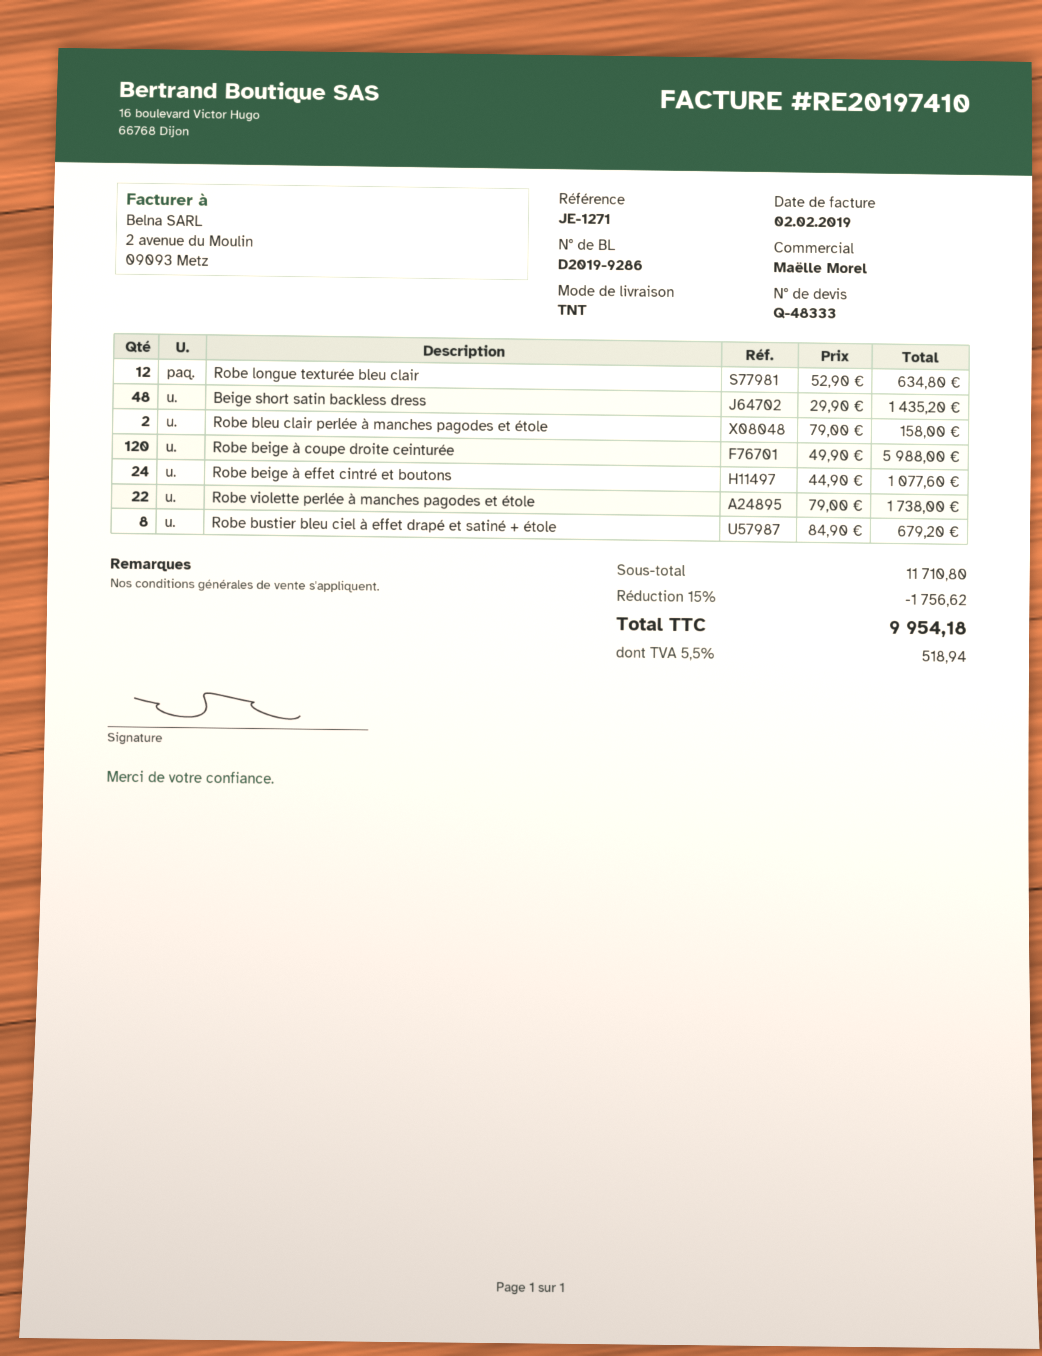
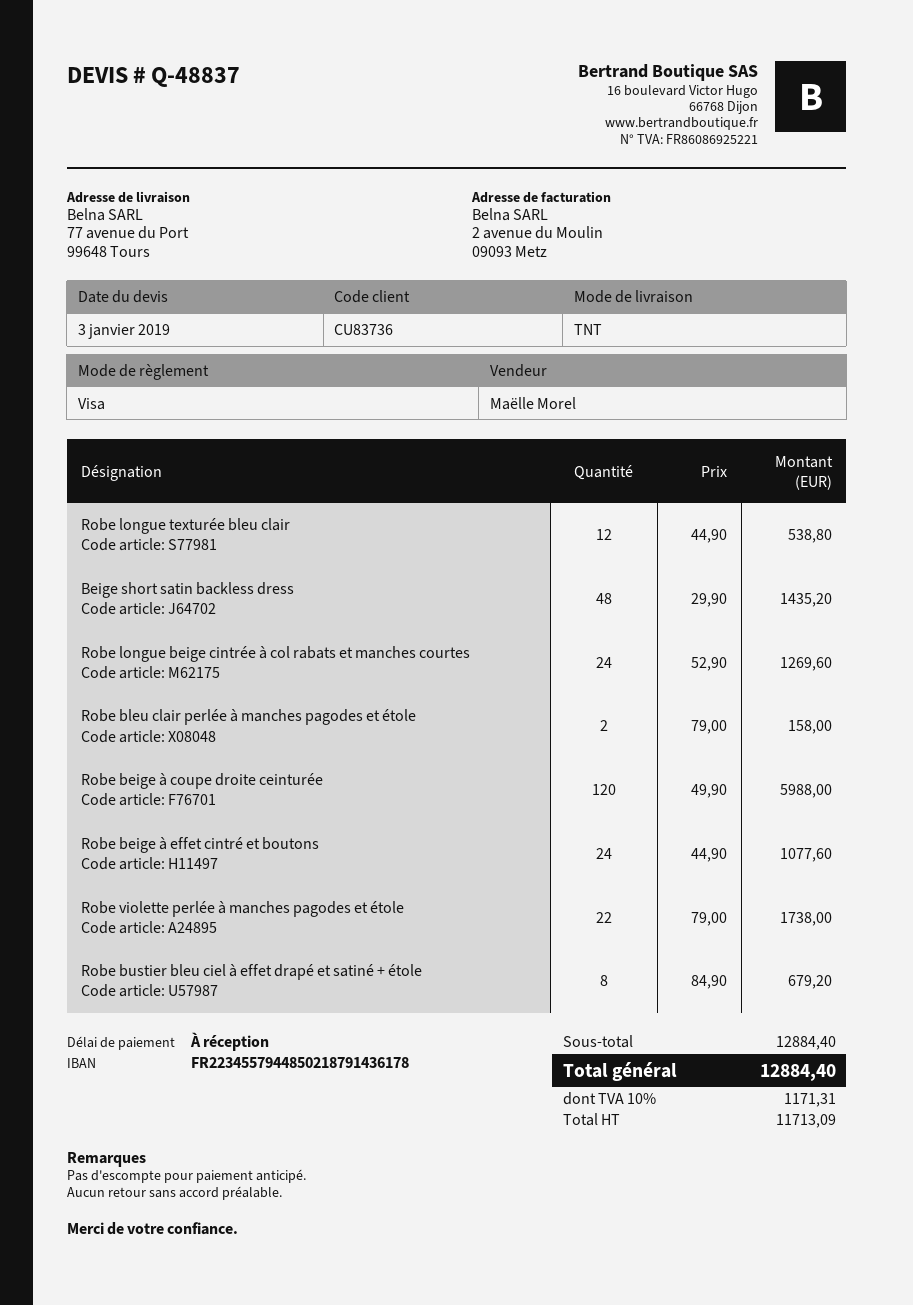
quote number: Q-48333 -> Q-48837
Robe longue texturée bleu clair: 12 x 52.90 = 634.80 -> 12 x 44.90 = 538.80
Robe longue beige cintrée à col rabats et manches courtes: none -> 24 x 52.90 = 1269.60
subtotal: 11710.80 -> 12884.40
discount: 15% = 1756.62 -> none
tax: 5.5% = 518.94 -> 10% = 1171.31
total: 9954.18 -> 12884.40

